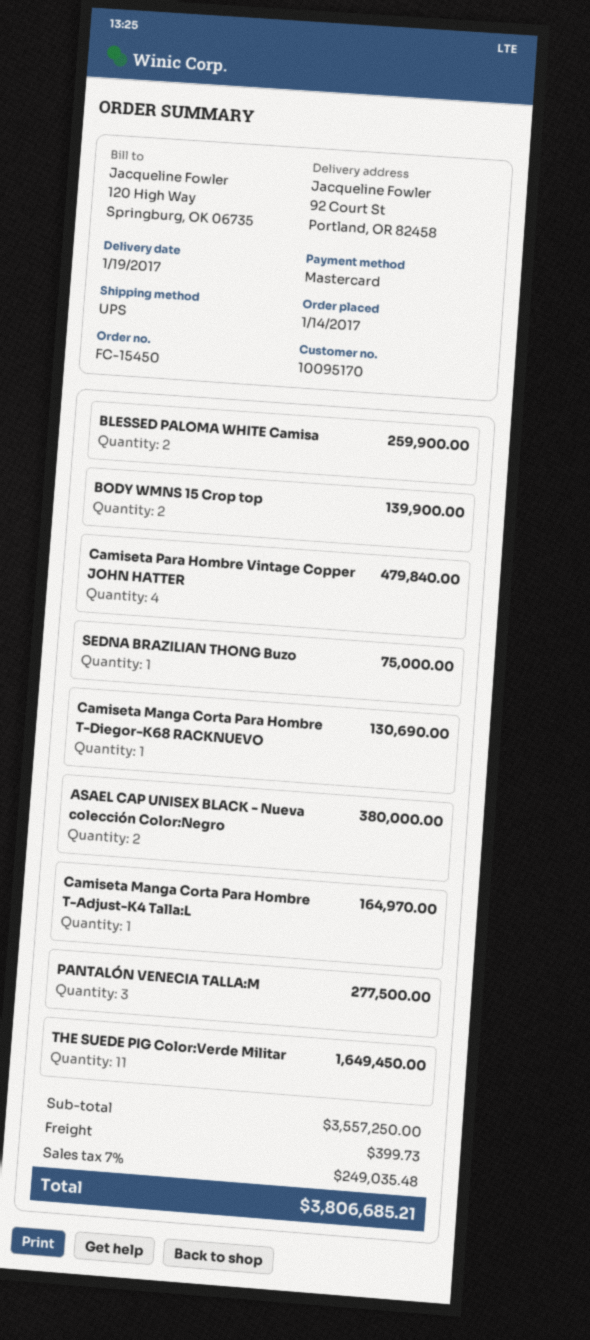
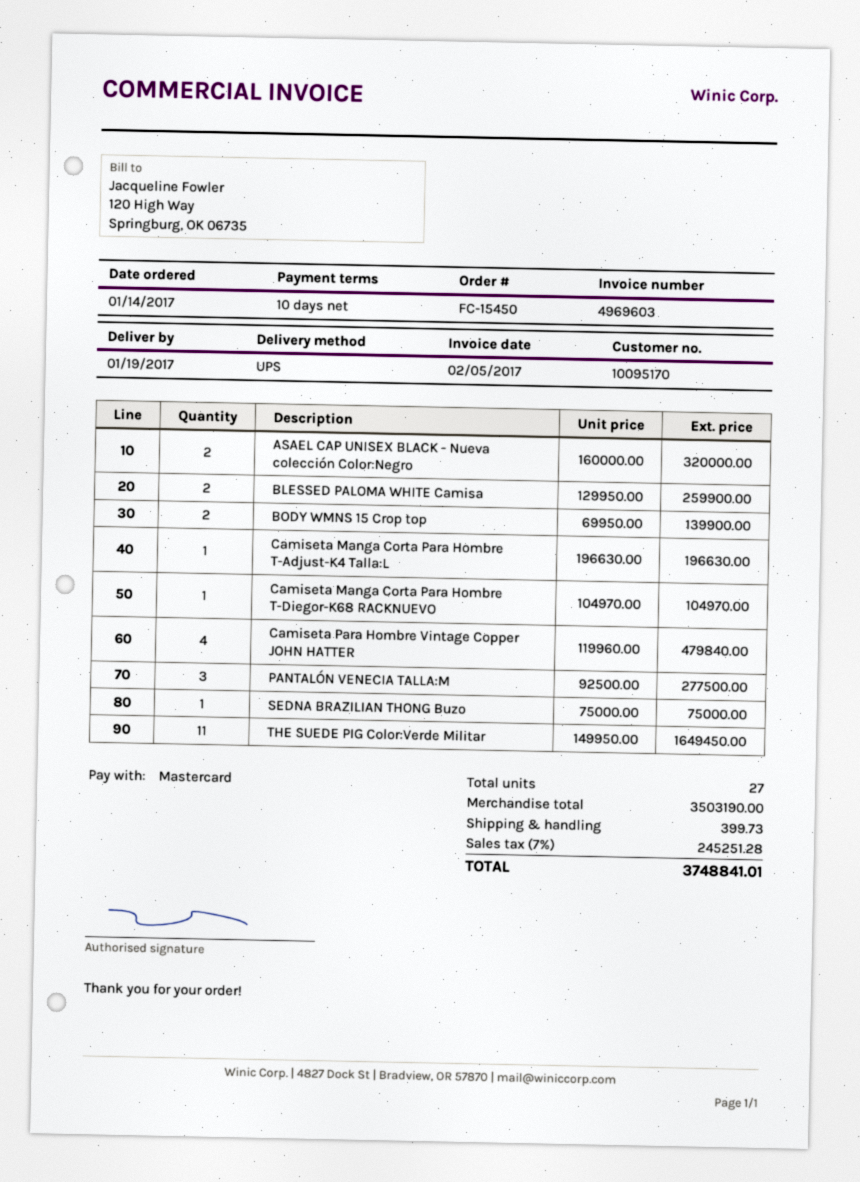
Camiseta Manga Corta Para Hombre T-Diegor-K68 RACKNUEVO: 1 for 130690.00 -> 1 for 104970.00
ASAEL CAP UNISEX BLACK - Nueva colección Color:Negro: 2 for 380000.00 -> 2 for 320000.00
Camiseta Manga Corta Para Hombre T-Adjust-K4 Talla:L: 1 for 164970.00 -> 1 for 196630.00
subtotal: 3557250.00 -> 3503190.00
tax: 7% = 249035.48 -> 7% = 245251.28
total: 3806685.21 -> 3748841.01

